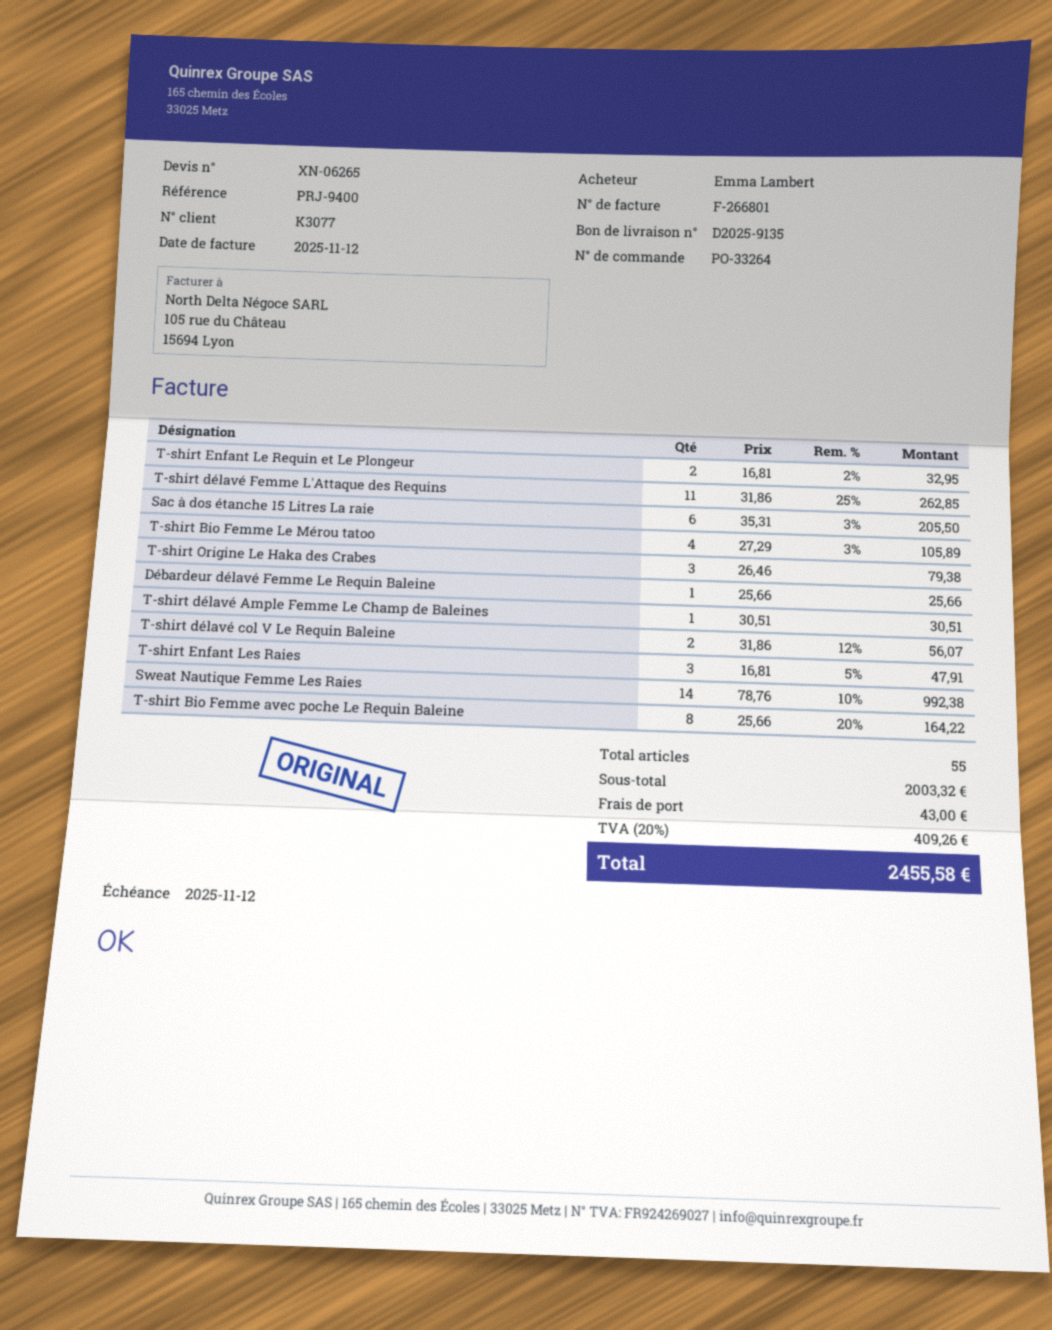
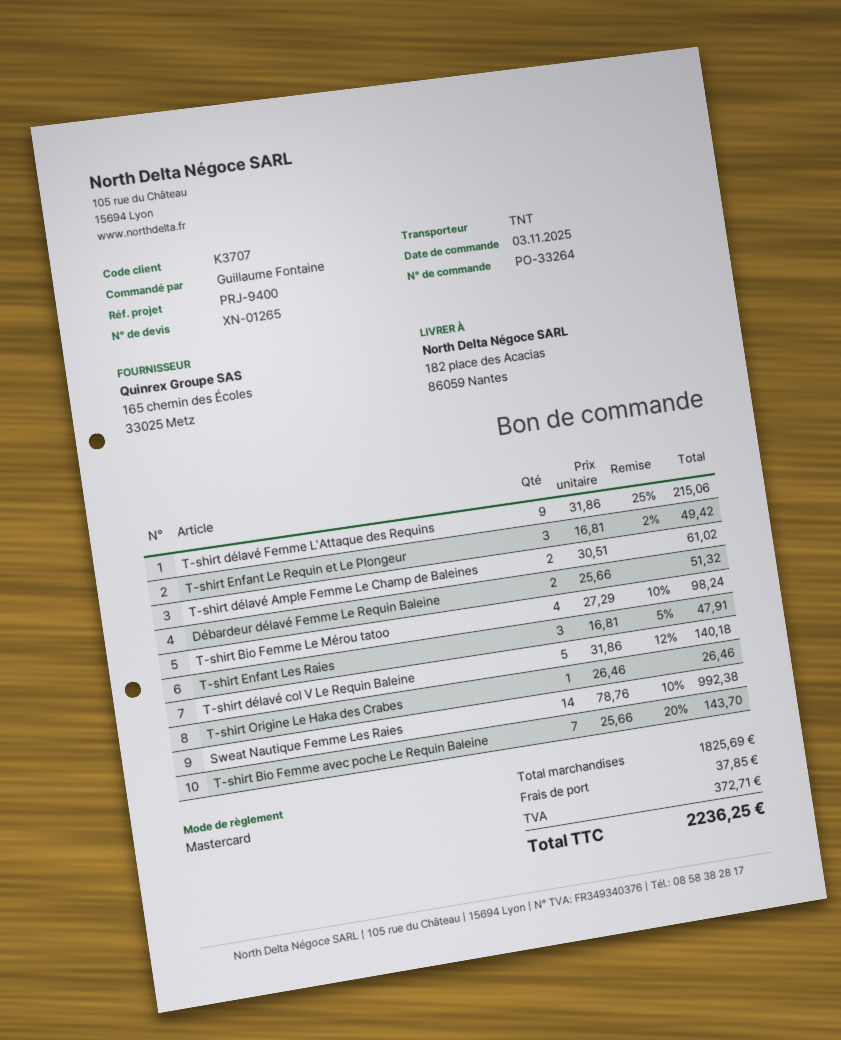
quote number: XN-06265 -> XN-01265
customer number: K3077 -> K3707
ordered by: Emma Lambert -> Guillaume Fontaine
T-shirt Enfant Le Requin et Le Plongeur: 2 x 16.81 - 2% = 32.95 -> 3 x 16.81 - 2% = 49.42
T-shirt délavé Femme L'Attaque des Requins: 11 x 31.86 - 25% = 262.85 -> 9 x 31.86 - 25% = 215.06
Sac à dos étanche 15 Litres La raie: 6 x 35.31 - 3% = 205.50 -> none
T-shirt Bio Femme Le Mérou tatoo: 4 x 27.29 - 3% = 105.89 -> 4 x 27.29 - 10% = 98.24
T-shirt Origine Le Haka des Crabes: 3 x 26.46 = 79.38 -> 1 x 26.46 = 26.46
Débardeur délavé Femme Le Requin Baleine: 1 x 25.66 = 25.66 -> 2 x 25.66 = 51.32
T-shirt délavé Ample Femme Le Champ de Baleines: 1 x 30.51 = 30.51 -> 2 x 30.51 = 61.02
T-shirt délavé col V Le Requin Baleine: 2 x 31.86 - 12% = 56.07 -> 5 x 31.86 - 12% = 140.18
T-shirt Bio Femme avec poche Le Requin Baleine: 8 x 25.66 - 20% = 164.22 -> 7 x 25.66 - 20% = 143.70
subtotal: 2003.32 -> 1825.69
shipping: 43.00 -> 37.85
tax: 409.26 -> 372.71
total: 2455.58 -> 2236.25

